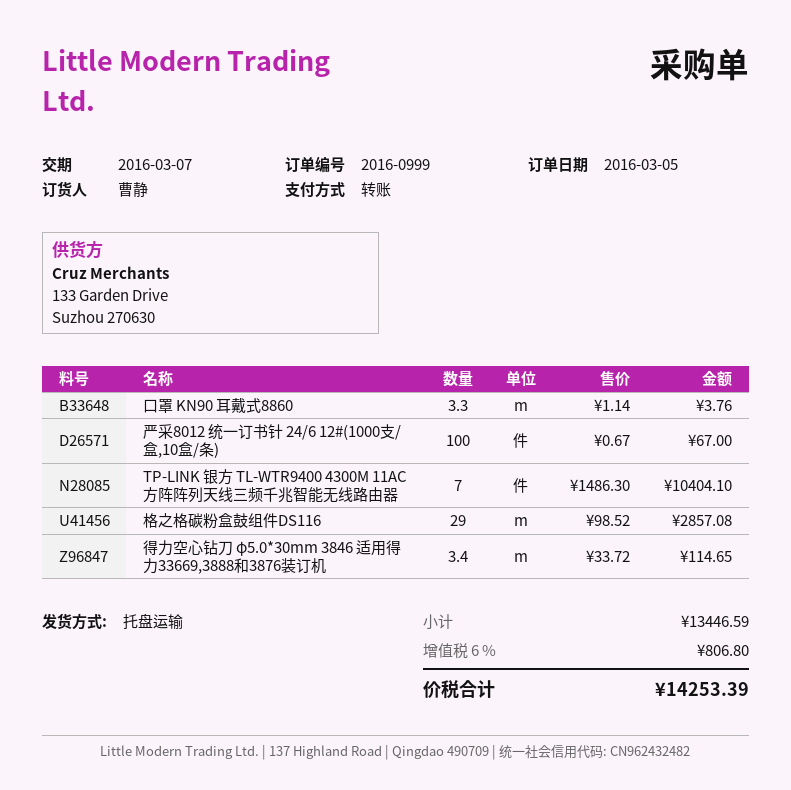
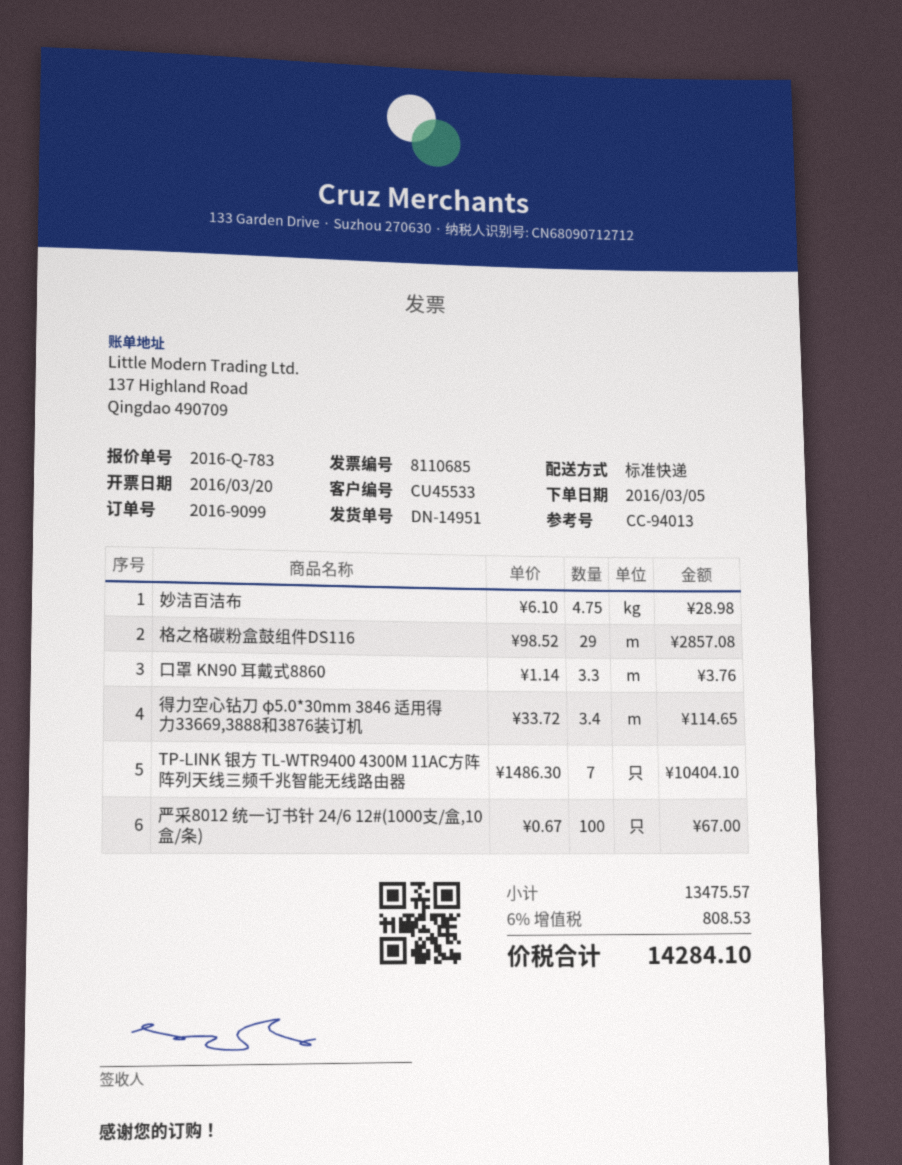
order number: 2016-0999 -> 2016-9099
shipping method: pallet freight -> standard
妙洁百洁布: none -> 4.75 x 6.10 = 28.98
subtotal: 13446.59 -> 13475.57
tax: 6% = 806.80 -> 6% = 808.53
total: 14253.39 -> 14284.10

